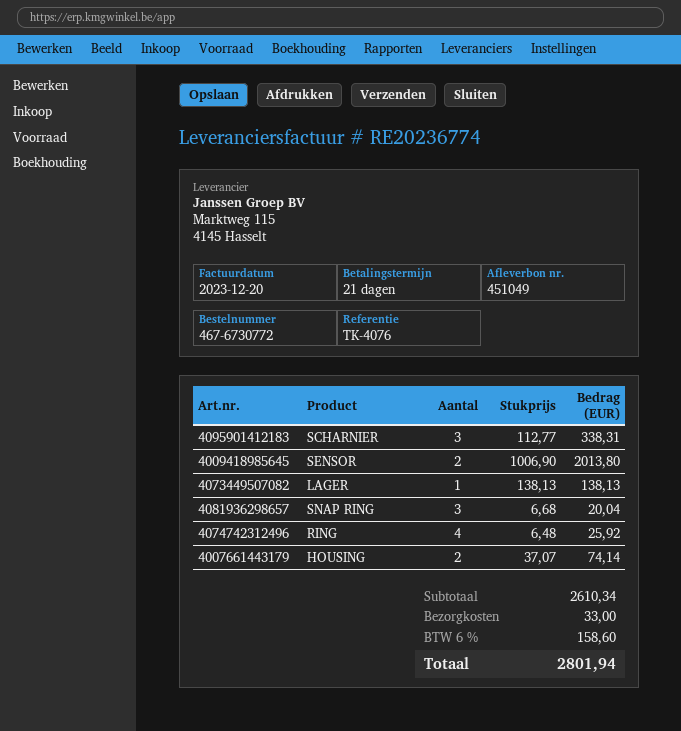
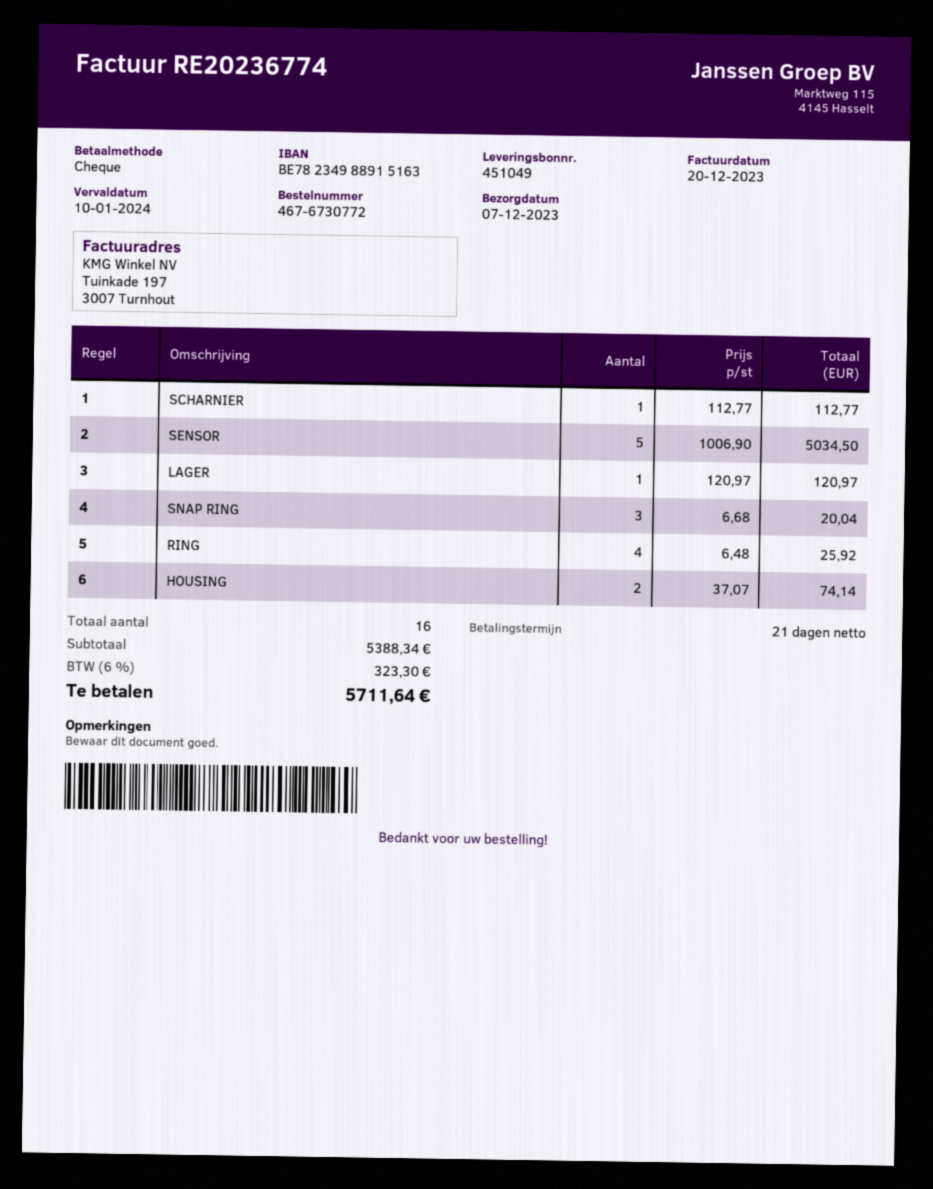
SCHARNIER: 3 x 112.77 = 338.31 -> 1 x 112.77 = 112.77
SENSOR: 2 x 1006.90 = 2013.80 -> 5 x 1006.90 = 5034.50
LAGER: 1 x 138.13 = 138.13 -> 1 x 120.97 = 120.97
subtotal: 2610.34 -> 5388.34
shipping: 33.00 -> none
tax: 6% = 158.60 -> 6% = 323.30
total: 2801.94 -> 5711.64

